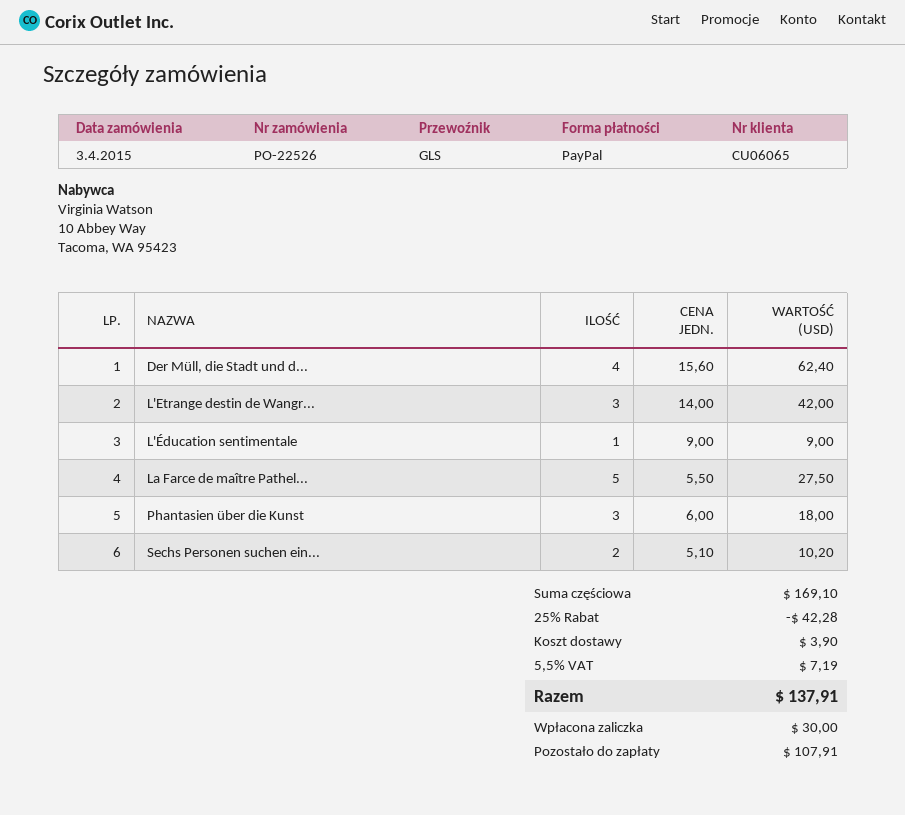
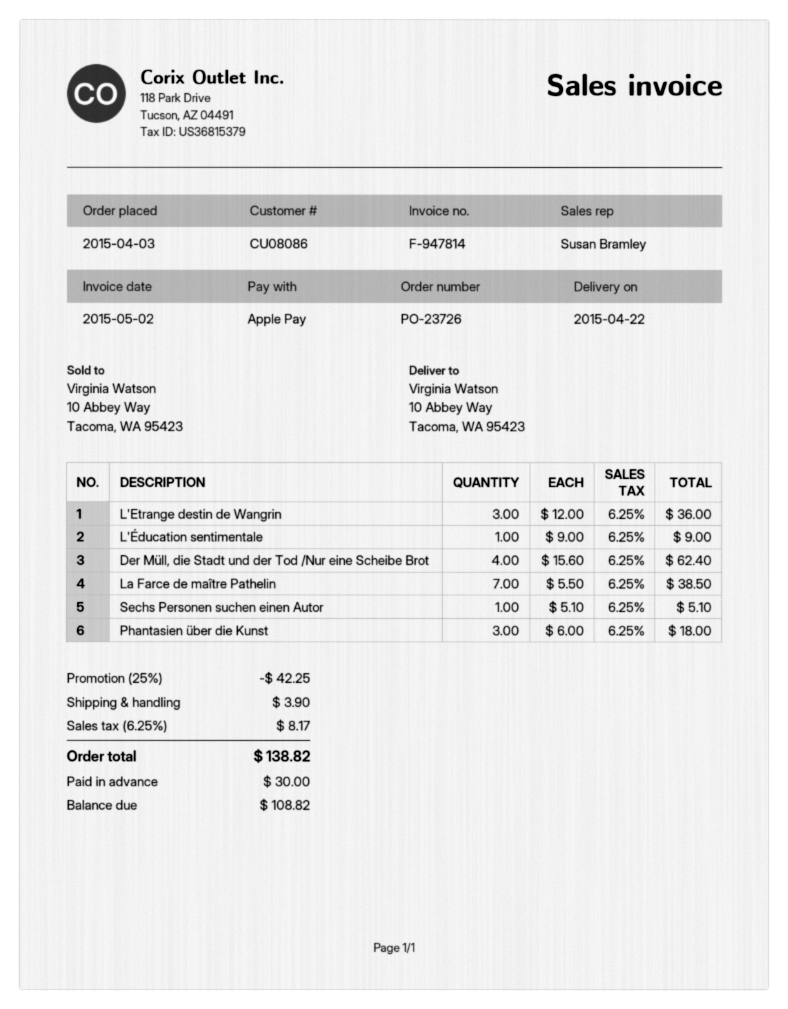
order number: PO-22526 -> PO-23726
customer number: CU06065 -> CU08086
payment method: PayPal -> Apple Pay
L'Etrange destin de Wangr...: 3 x 14.00 = 42.00 -> 3 x 12.00 = 36.00
La Farce de maître Pathel...: 5 x 5.50 = 27.50 -> 7 x 5.50 = 38.50
Sechs Personen suchen ein...: 2 x 5.10 = 10.20 -> 1 x 5.10 = 5.10
discount: 25% = 42.28 -> 25% = 42.25
tax: 5.5% = 7.19 -> 6.25% = 8.17
total: 137.91 -> 138.82
balance: 107.91 -> 108.82

